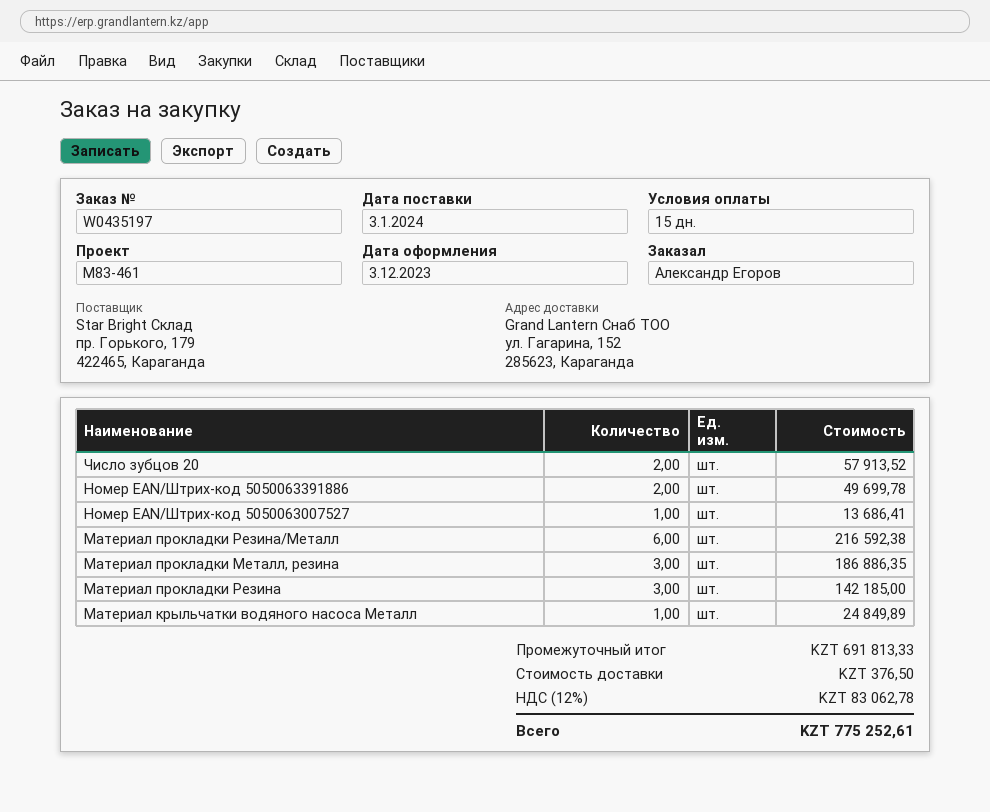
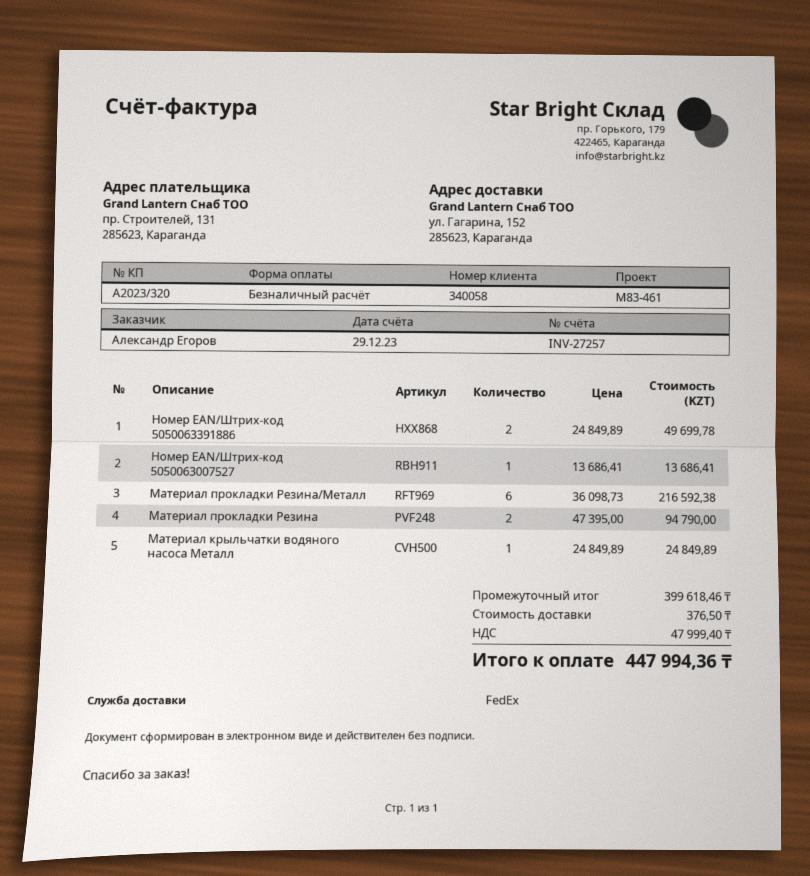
Число зубцов 20: 2 for 57913.52 -> none
Материал прокладки Металл, резина: 3 for 186886.35 -> none
Материал прокладки Резина: 3 for 142185.00 -> 2 for 94790.00
subtotal: 691813.33 -> 399618.46
tax: 83062.78 -> 47999.40
total: 775252.61 -> 447994.36

